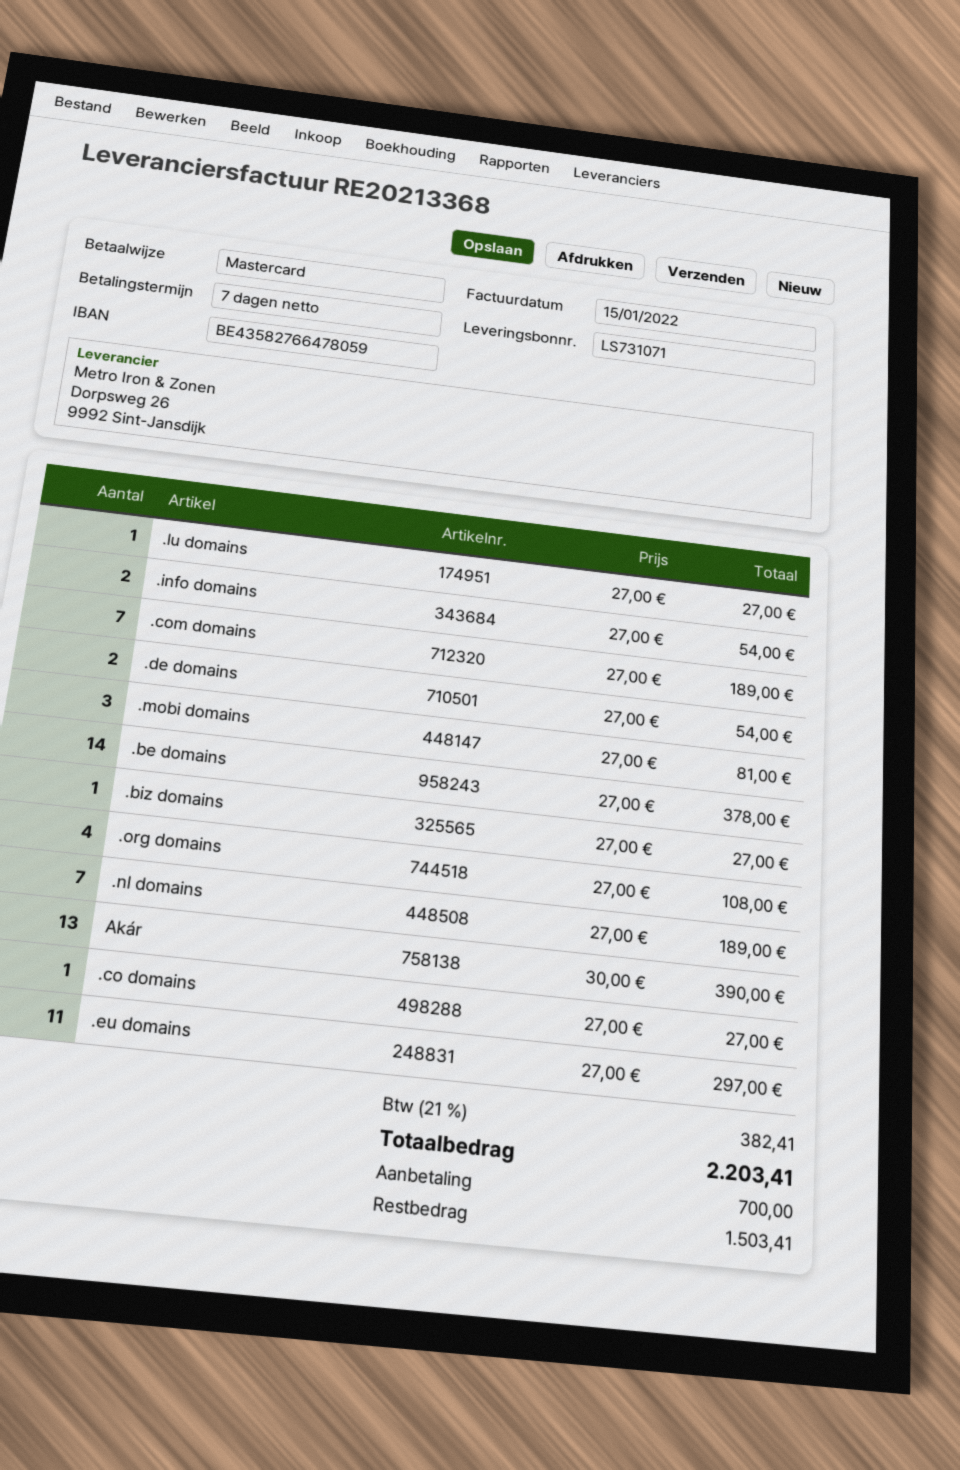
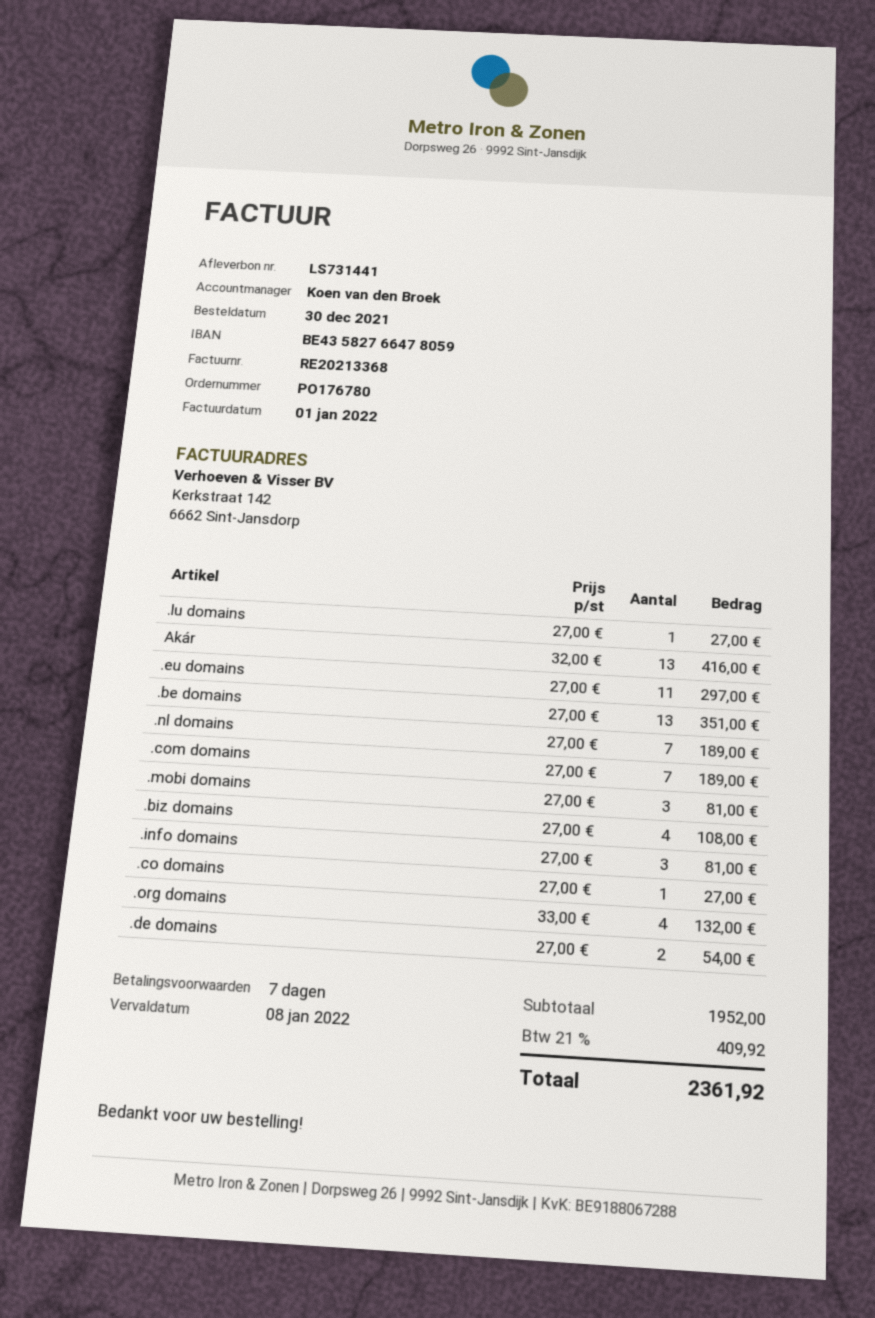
delivery note number: LS731071 -> LS731441
invoice date: 2022-01-15 -> 2022-01-01
.info domains: 2 x 27.00 = 54.00 -> 3 x 27.00 = 81.00
.be domains: 14 x 27.00 = 378.00 -> 13 x 27.00 = 351.00
.biz domains: 1 x 27.00 = 27.00 -> 4 x 27.00 = 108.00
.org domains: 4 x 27.00 = 108.00 -> 4 x 33.00 = 132.00
Akár: 13 x 30.00 = 390.00 -> 13 x 32.00 = 416.00
tax: 21% = 382.41 -> 21% = 409.92
total: 2203.41 -> 2361.92

